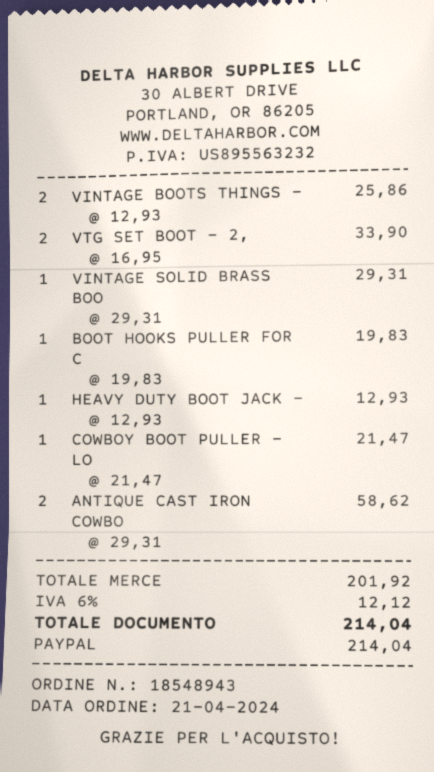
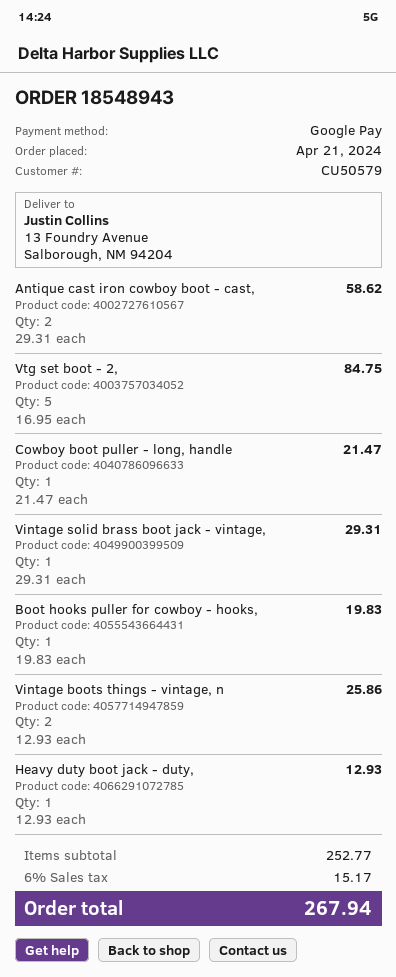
payment method: PayPal -> Google Pay
VTG SET BOOT - 2,: 2 x 16.95 = 33.90 -> 5 x 16.95 = 84.75
subtotal: 201.92 -> 252.77
tax: 6% = 12.12 -> 6% = 15.17
total: 214.04 -> 267.94

